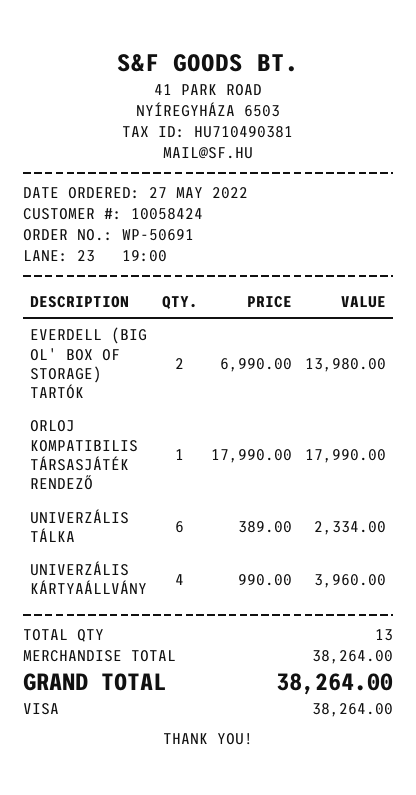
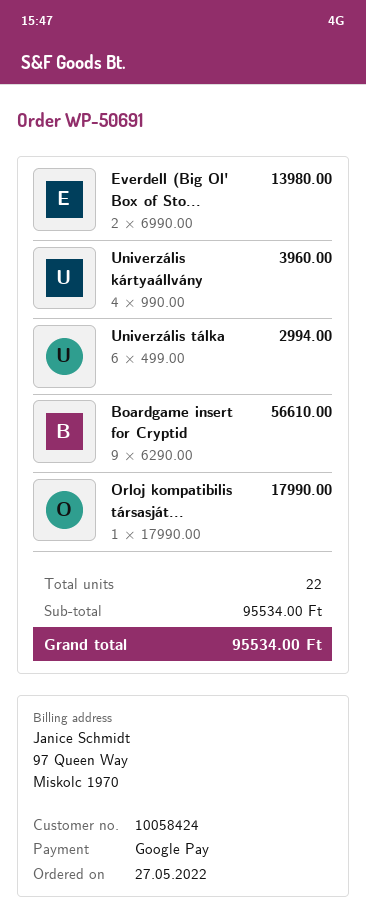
payment method: Visa -> Google Pay
UNIVERZÁLIS TÁLKA: 6 x 389.00 = 2334.00 -> 6 x 499.00 = 2994.00
Boardgame insert for Cryptid: none -> 9 x 6290.00 = 56610.00
total quantity: 13 -> 22
subtotal: 38264.00 -> 95534.00
total: 38264.00 -> 95534.00

